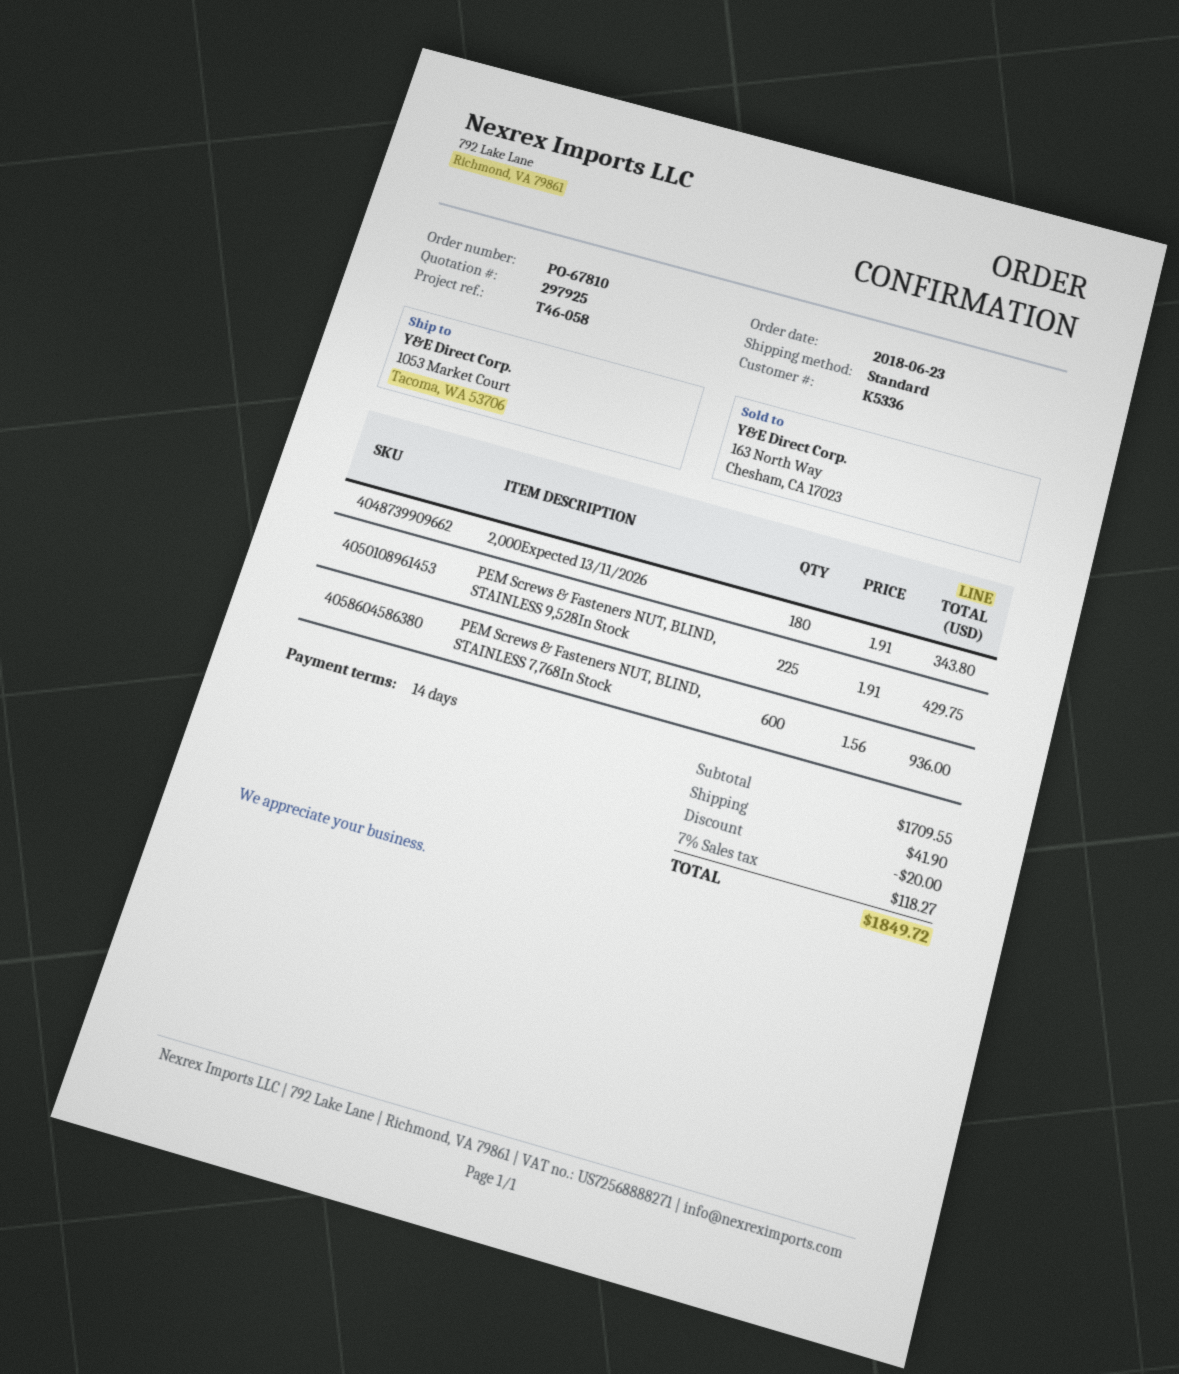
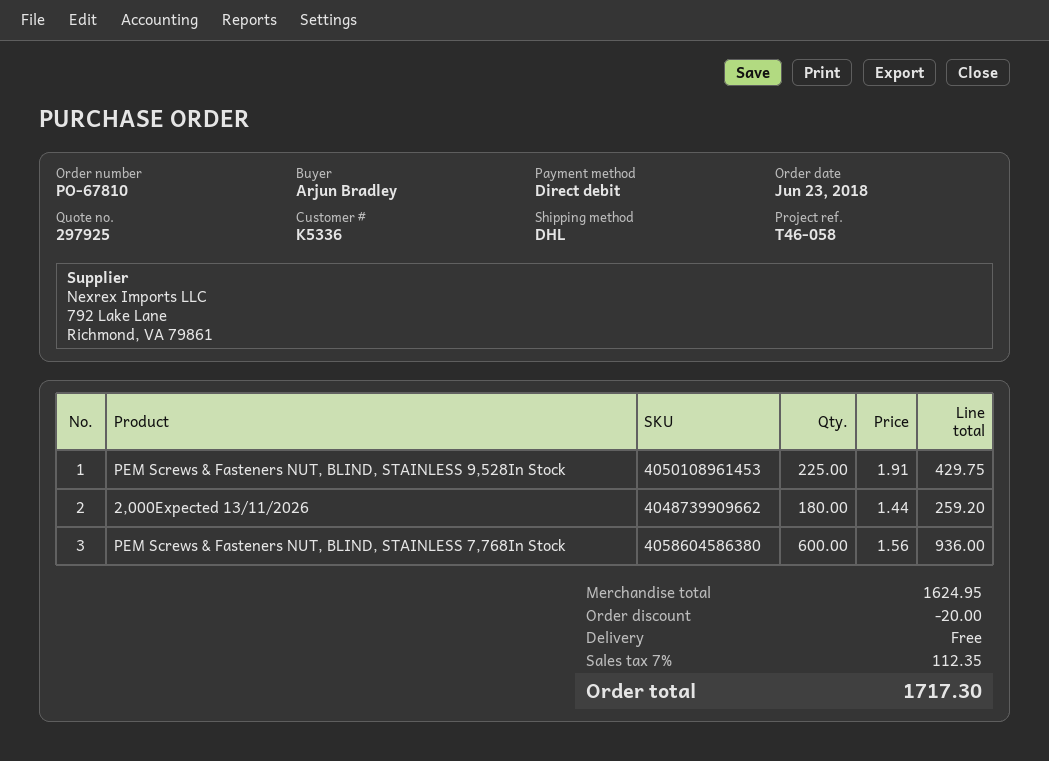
shipping method: standard -> DHL
2,000Expected 13/11/2026: 180 x 1.91 = 343.80 -> 180 x 1.44 = 259.20
subtotal: 1709.55 -> 1624.95
shipping: 41.90 -> 0.00
tax: 7% = 118.27 -> 7% = 112.35
total: 1849.72 -> 1717.30

